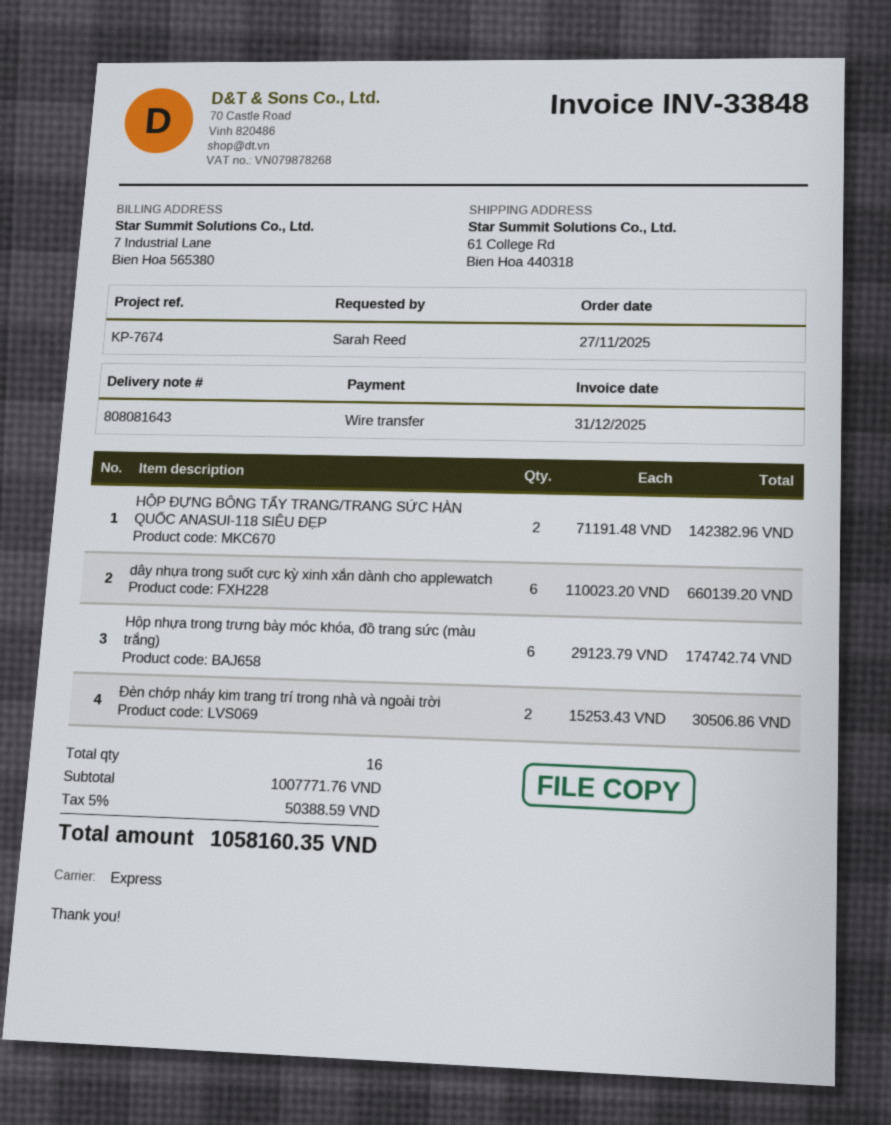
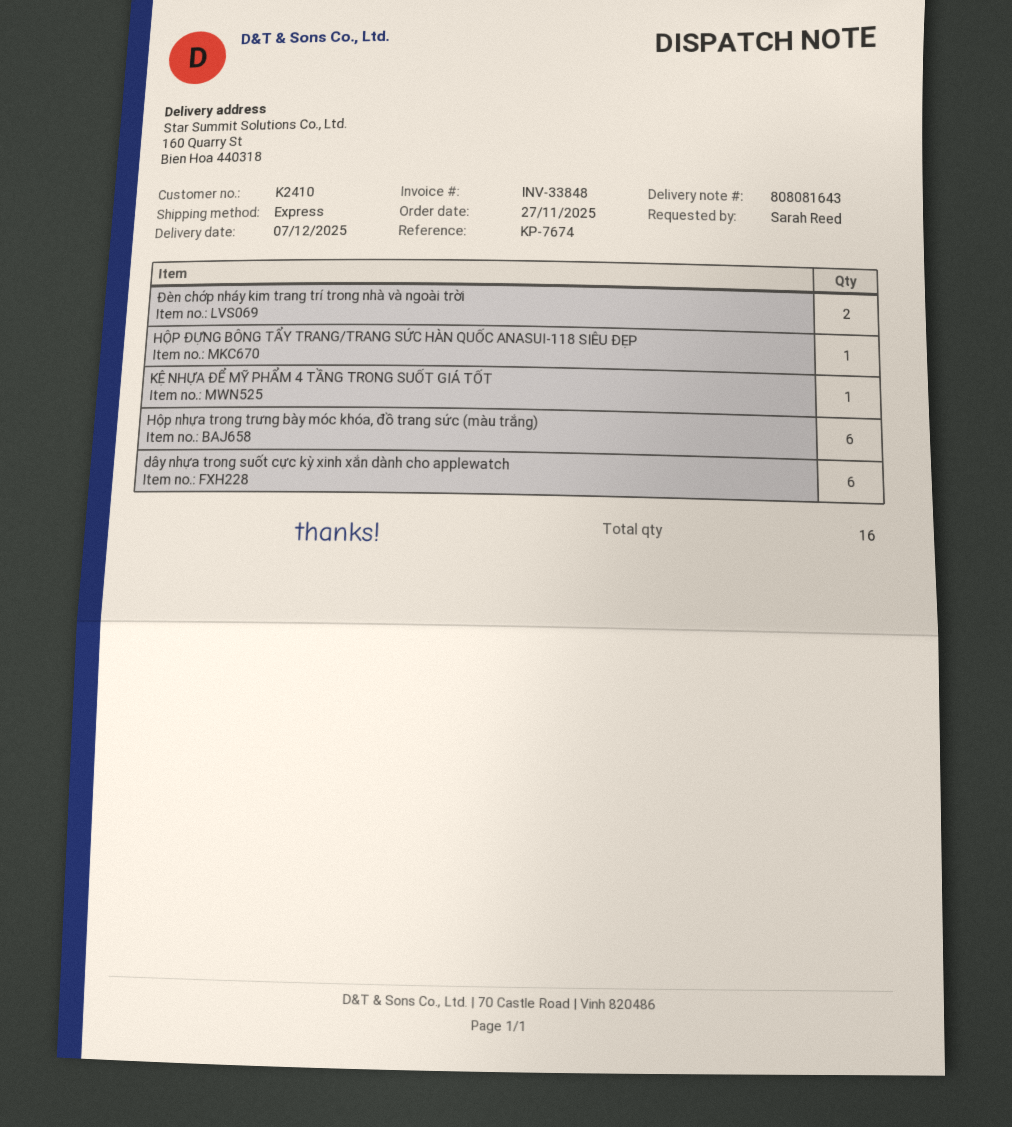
ship to: 61 College Rd, Bien Hoa 440318 -> 160 Quarry St, Bien Hoa 440318
HỘP ĐỰNG BÔNG TẨY TRANG/TRANG SỨC HÀN QUỐC ANASUI-118 SIÊU ĐẸP: 2 -> 1
KỆ NHỰA ĐỂ MỸ PHẨM 4 TẦNG TRONG SUỐT GIÁ TỐT: none -> 1

